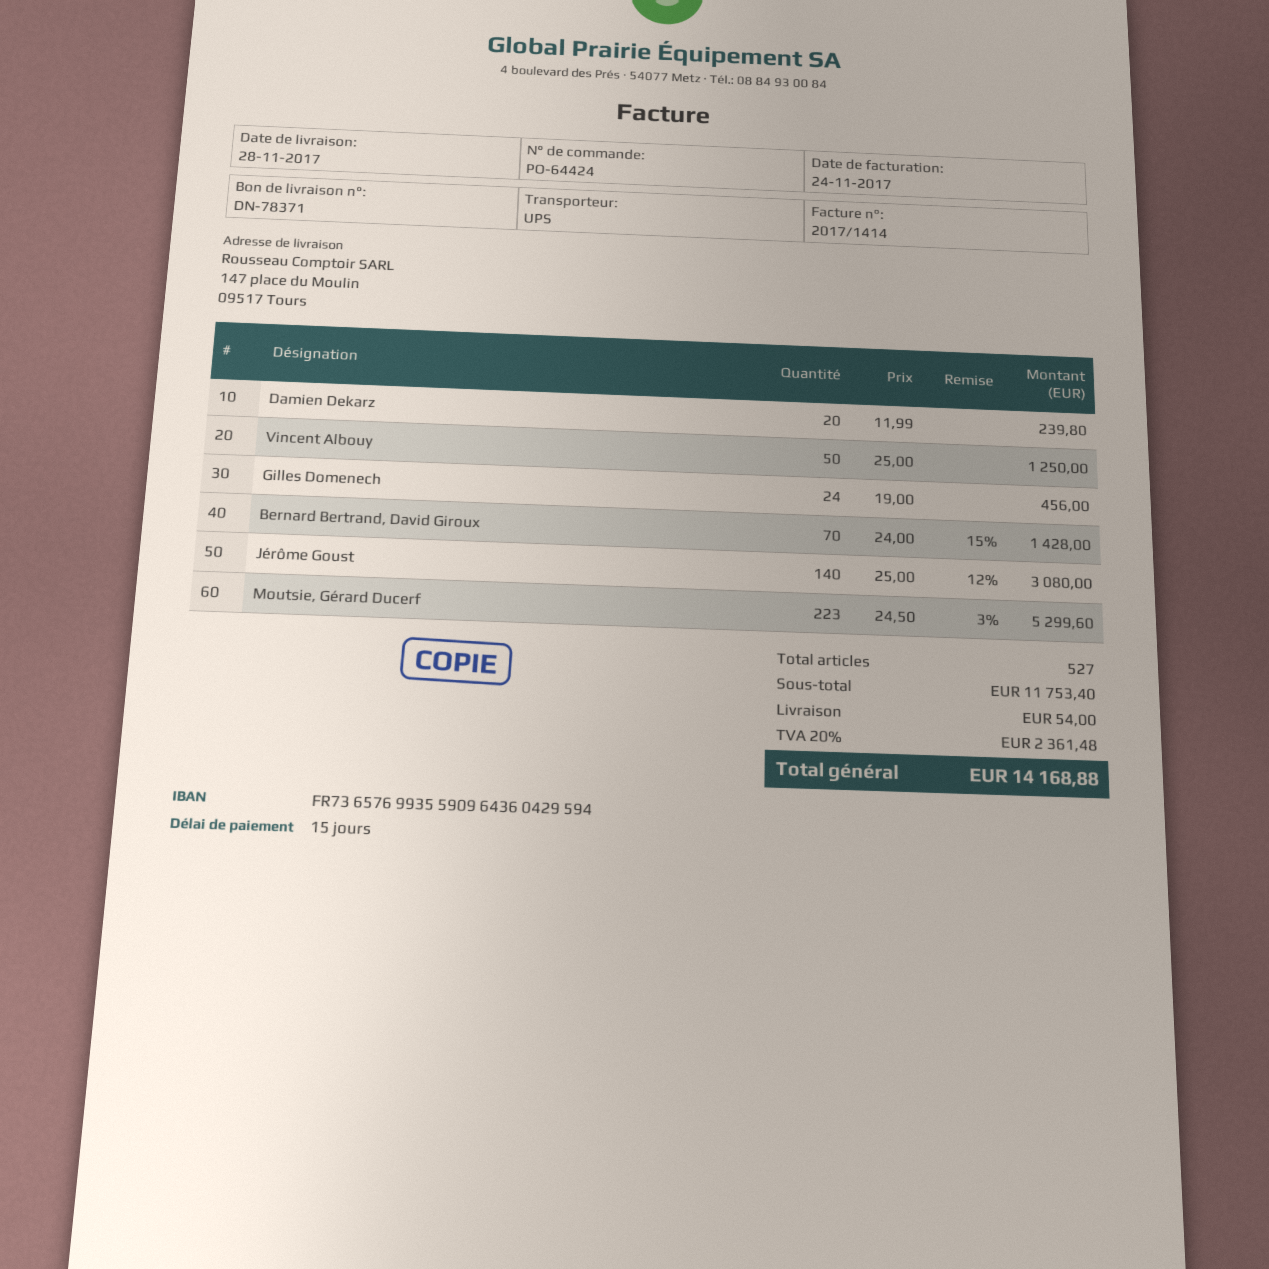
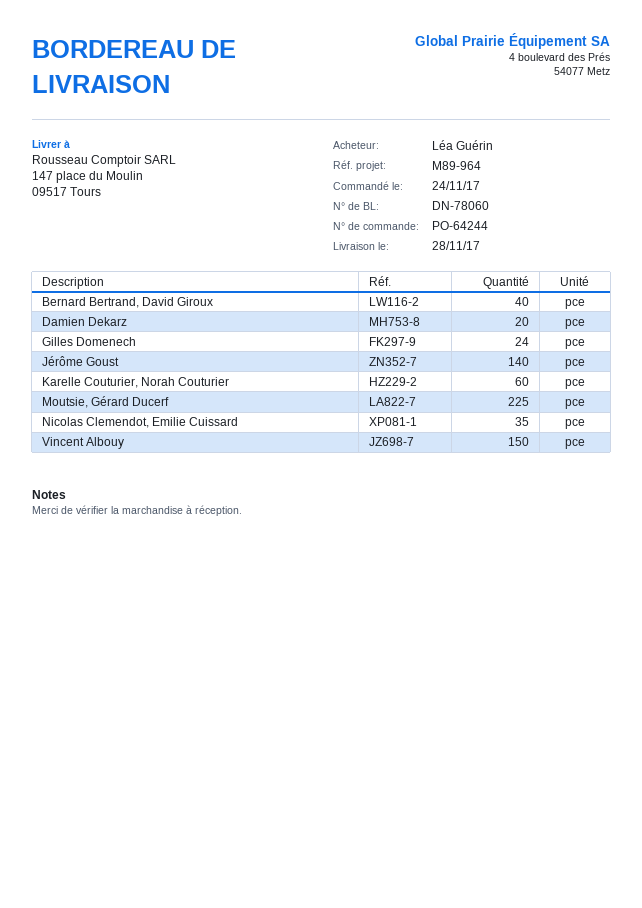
order number: PO-64424 -> PO-64244
delivery note number: DN-78371 -> DN-78060
Vincent Albouy: 50 -> 150
Bernard Bertrand, David Giroux: 70 -> 40
Moutsie, Gérard Ducerf: 223 -> 225
Karelle Couturier, Norah Couturier: none -> 60
Nicolas Clemendot, Emilie Cuissard: none -> 35

